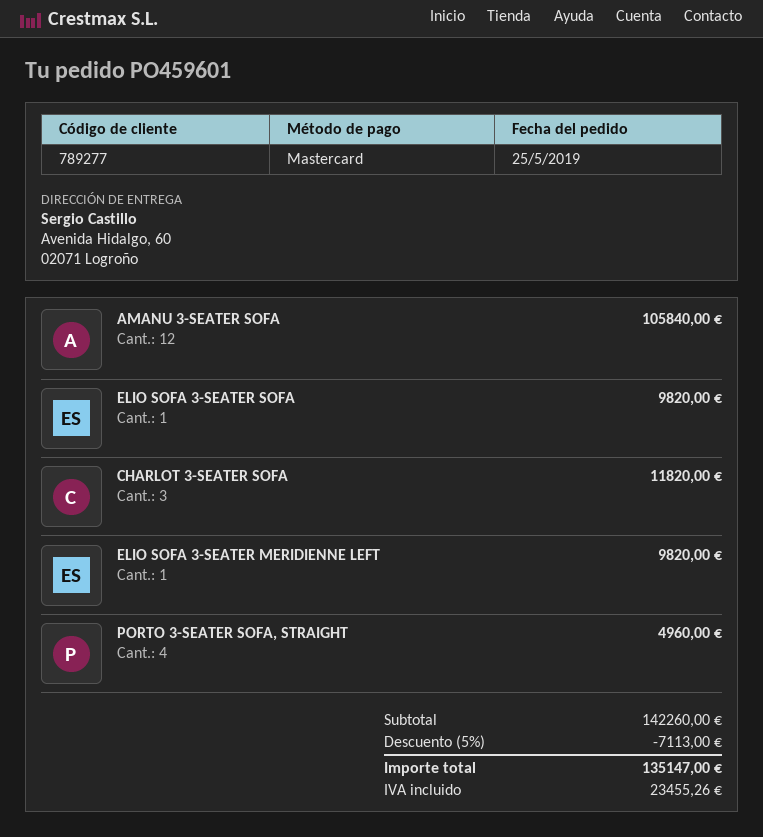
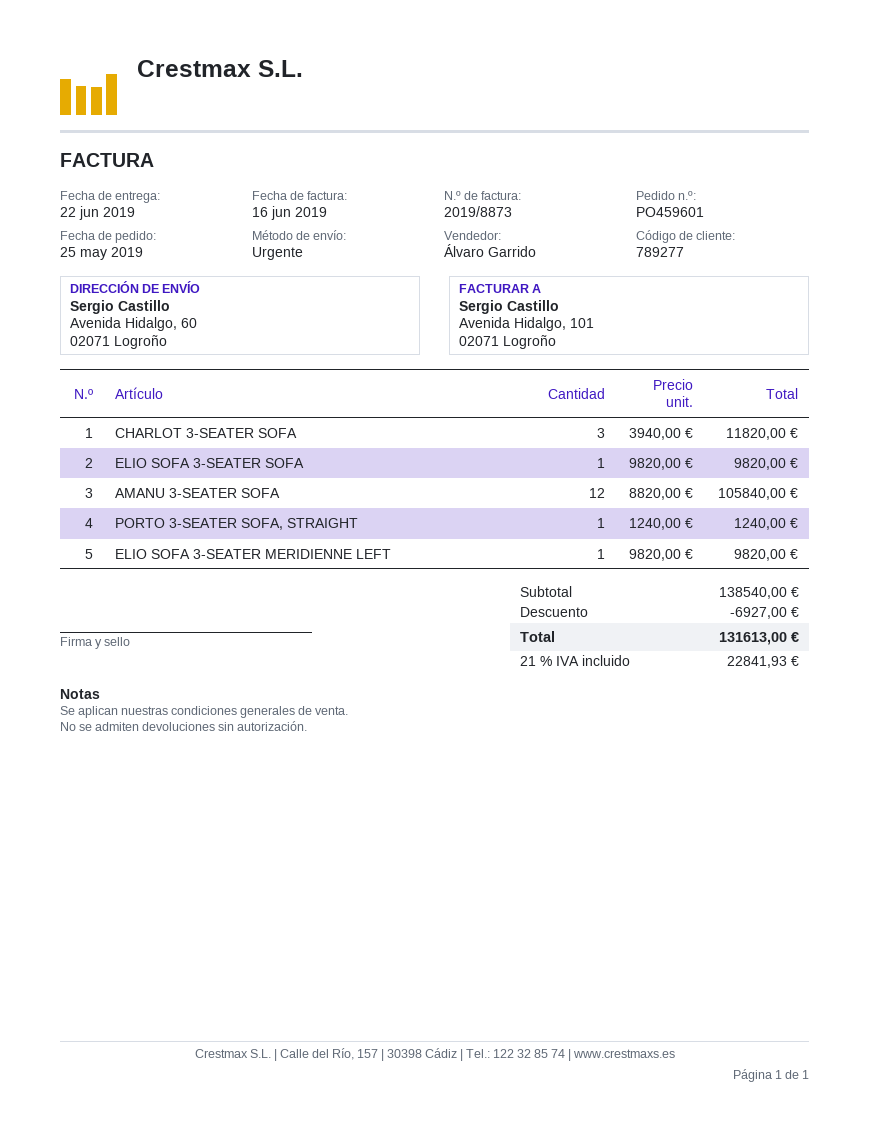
PORTO 3-SEATER SOFA, STRAIGHT: 4 for 4960.00 -> 1 for 1240.00
subtotal: 142260.00 -> 138540.00
discount: 7113.00 -> 6927.00
tax: 23455.26 -> 22841.93
total: 135147.00 -> 131613.00

